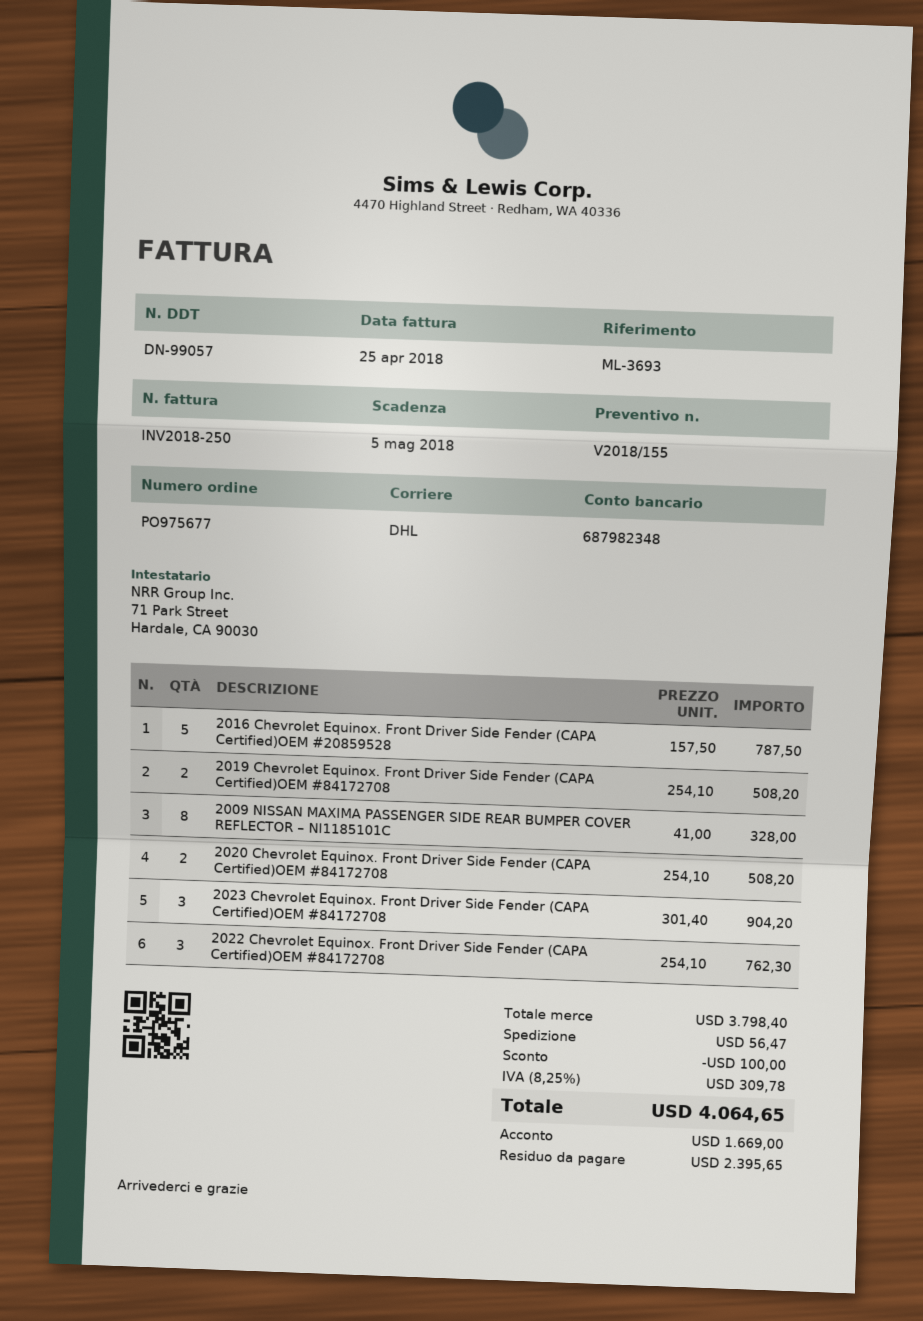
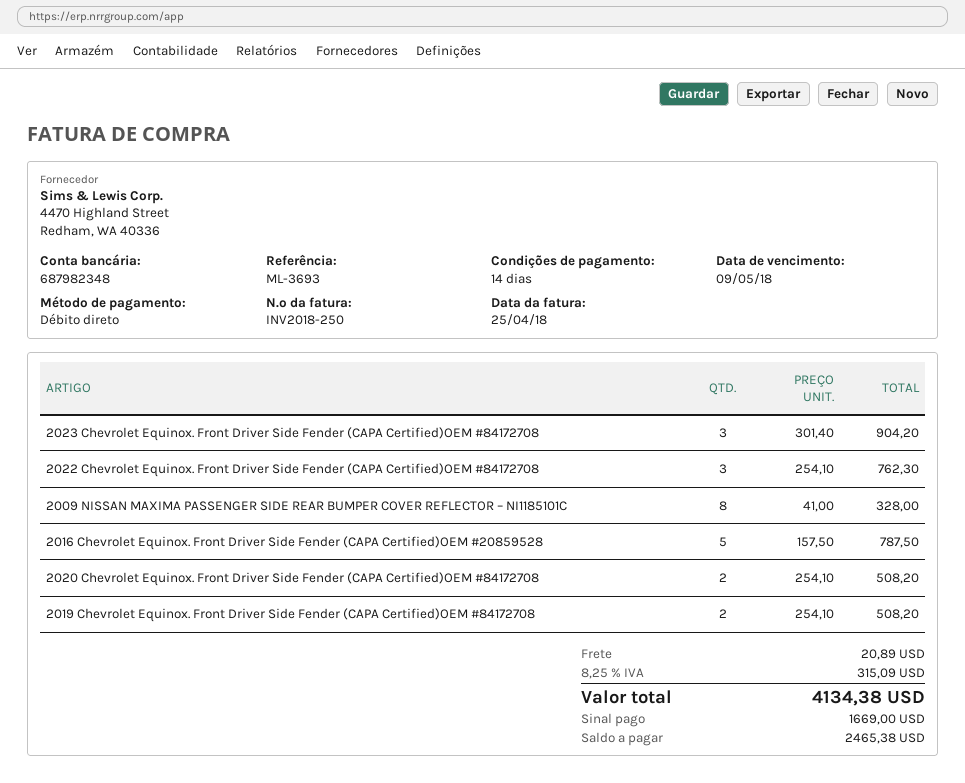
due date: 2018-05-05 -> 2018-05-09
discount: 100.00 -> none
shipping: 56.47 -> 20.89
tax: 8.25% = 309.78 -> 8.25% = 315.09
total: 4064.65 -> 4134.38
balance: 2395.65 -> 2465.38

